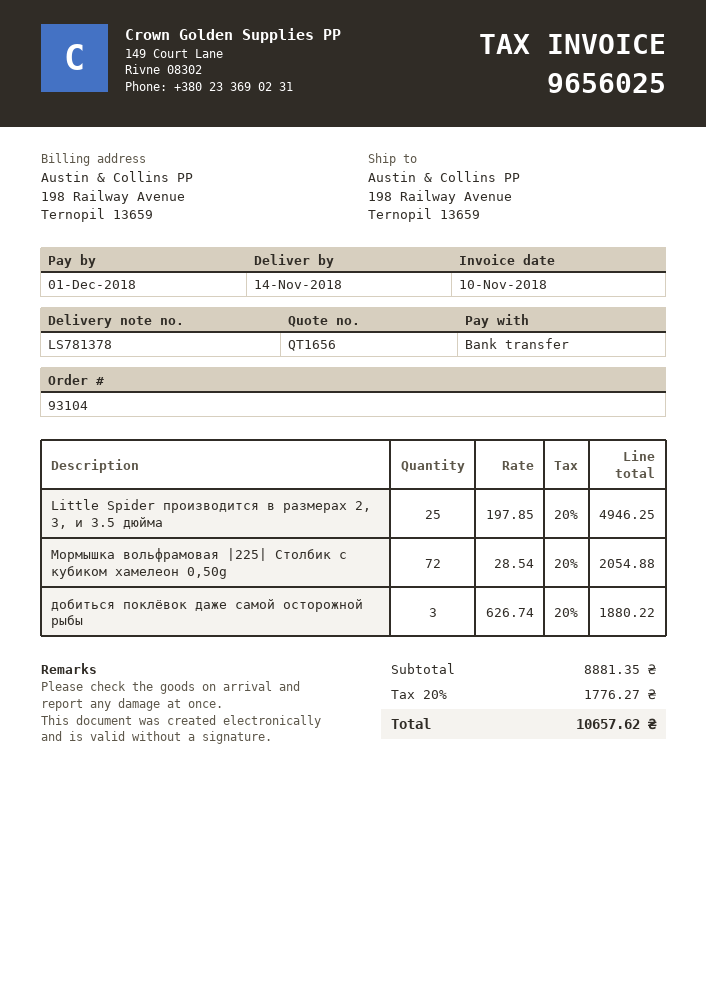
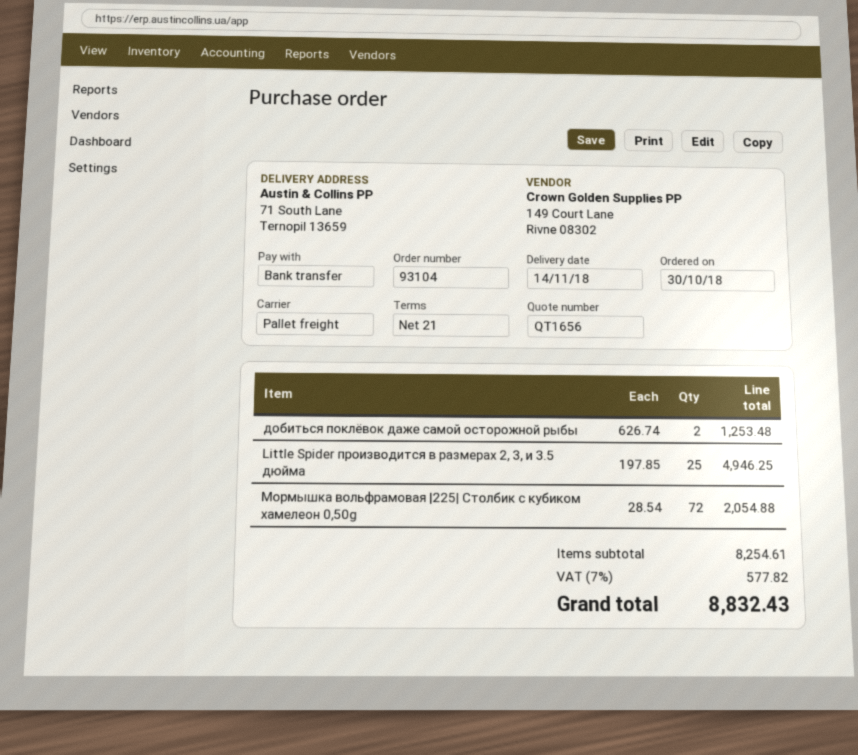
ship to: 198 Railway Avenue, Ternopil 13659 -> 71 South Lane, Ternopil 13659
добиться поклёвок даже самой осторожной рыбы: 3 x 626.74 = 1880.22 -> 2 x 626.74 = 1253.48
subtotal: 8881.35 -> 8254.61
tax: 20% = 1776.27 -> 7% = 577.82
total: 10657.62 -> 8832.43

